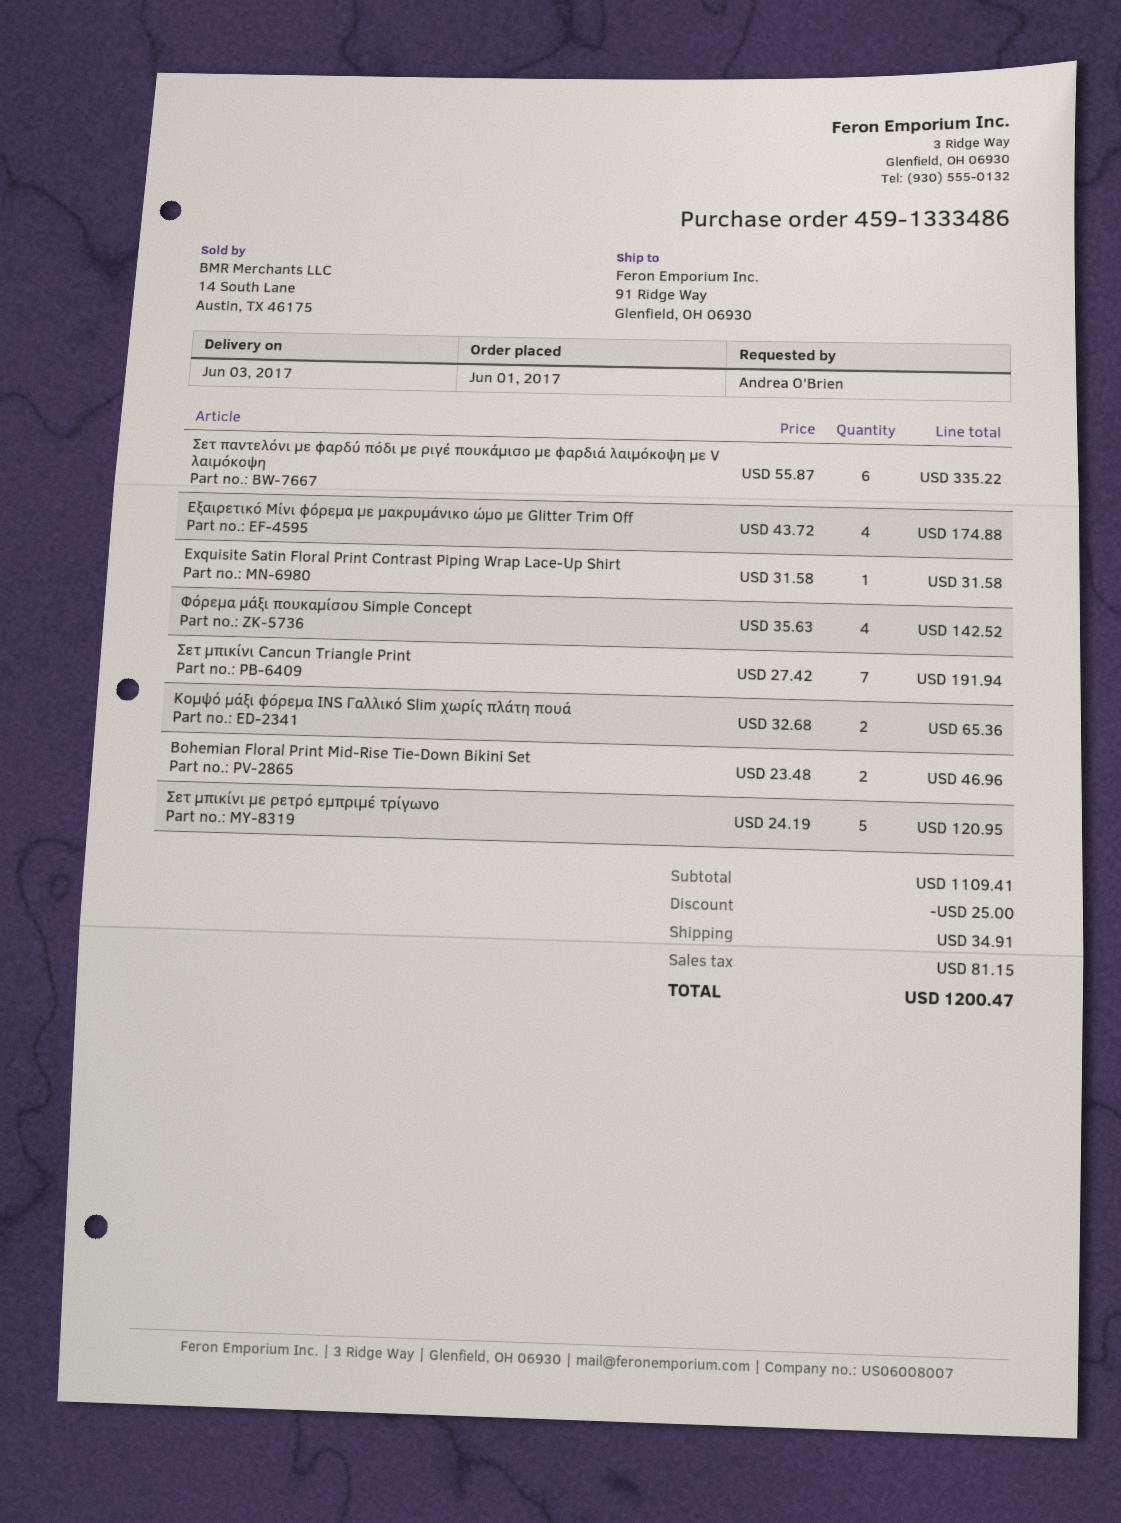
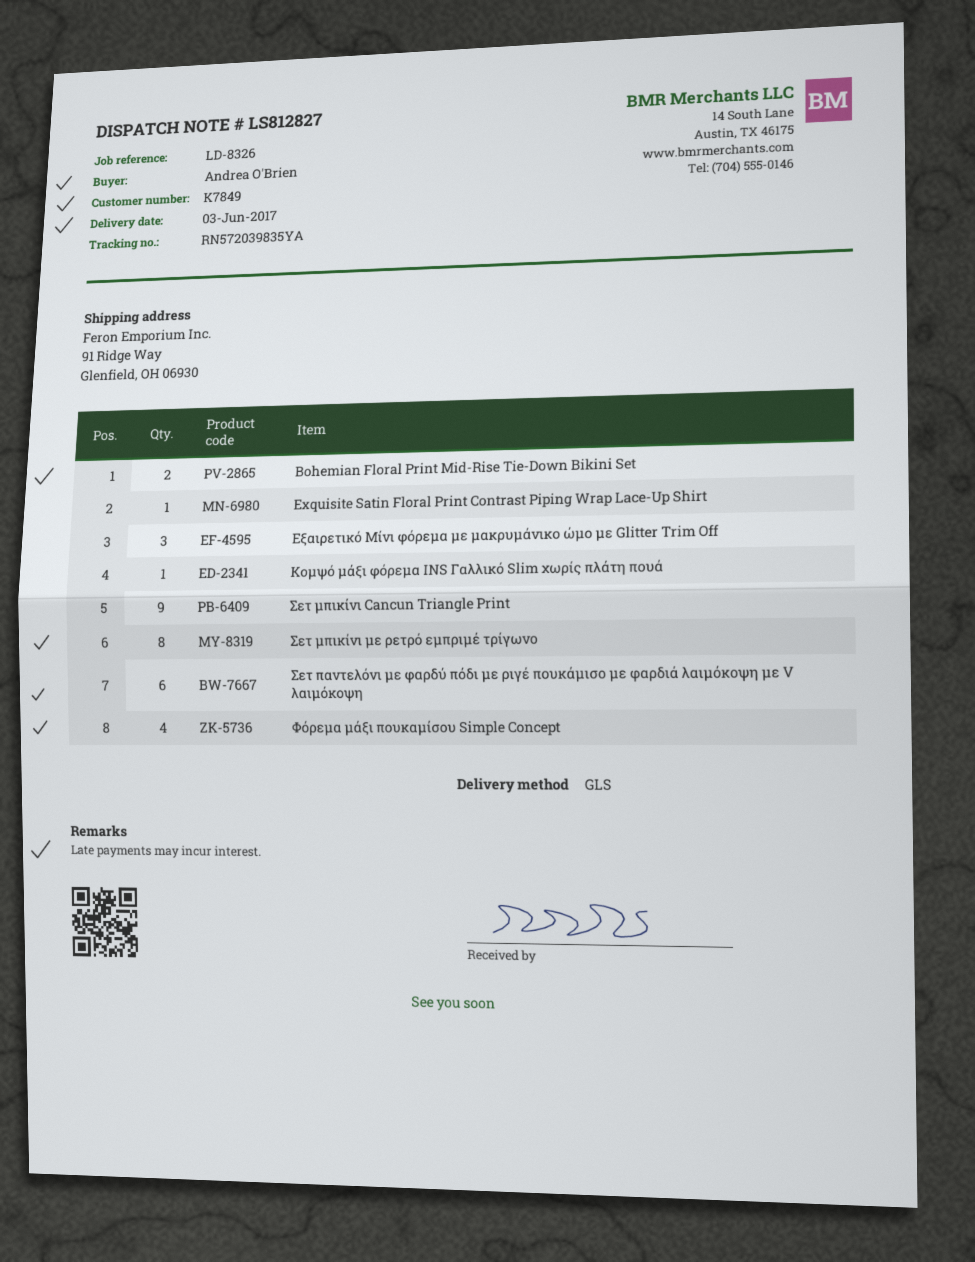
Εξαιρετικό Μίνι φόρεμα με μακρυμάνικο ώμο με Glitter Trim Off: 4 -> 3
Σετ μπικίνι Cancun Triangle Print: 7 -> 9
Κομψό μάξι φόρεμα INS Γαλλικό Slim χωρίς πλάτη πουά: 2 -> 1
Σετ μπικίνι με ρετρό εμπριμέ τρίγωνο: 5 -> 8

